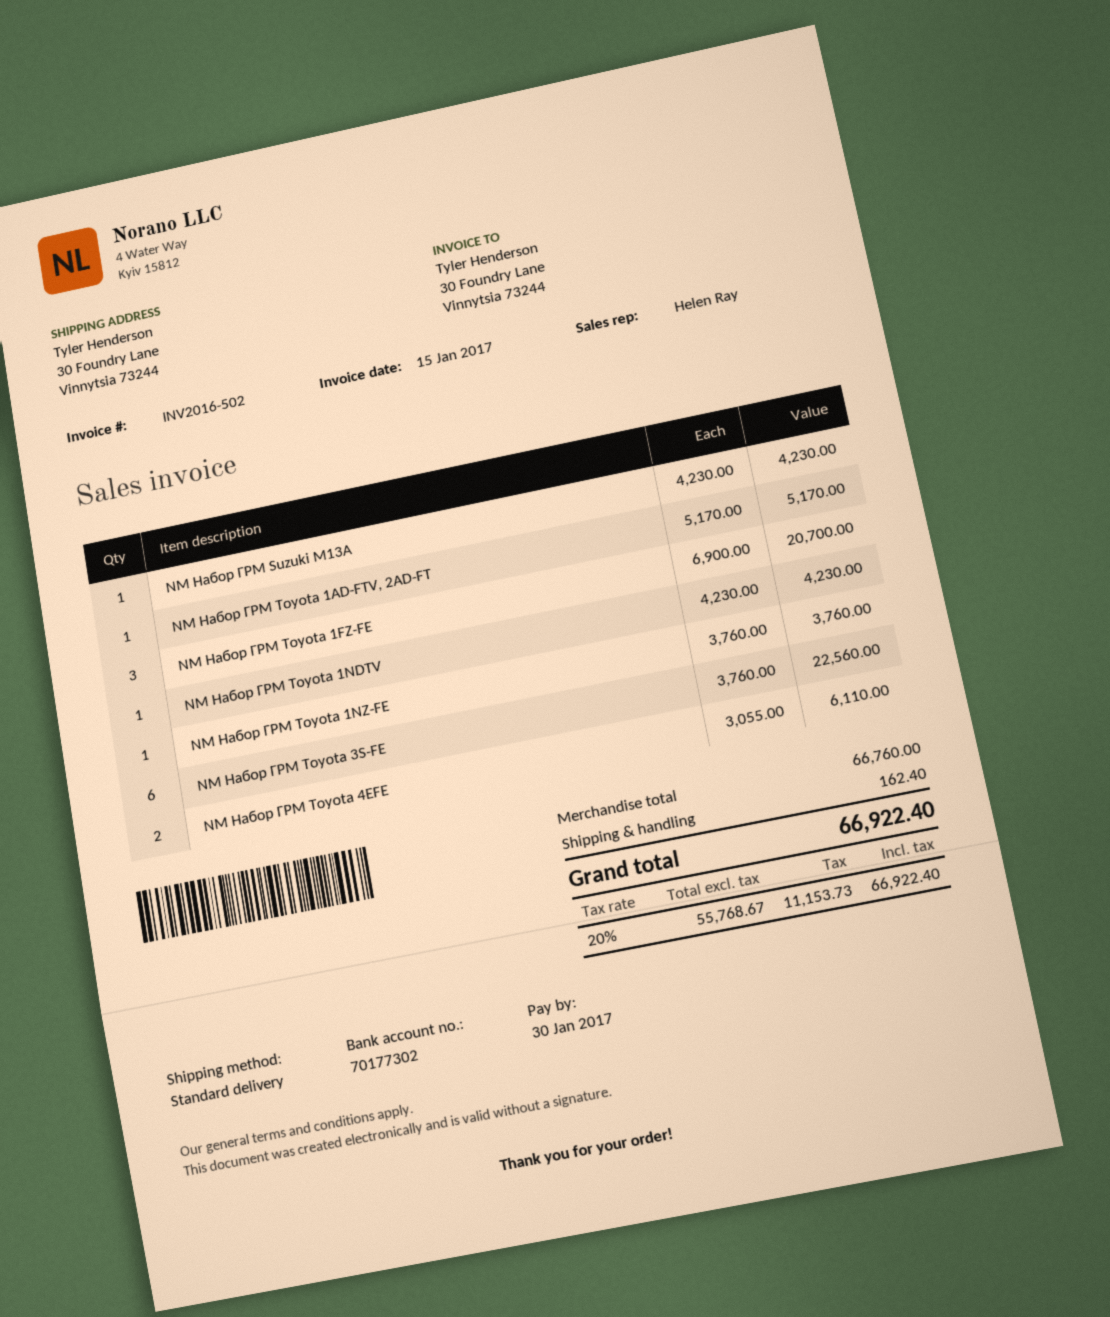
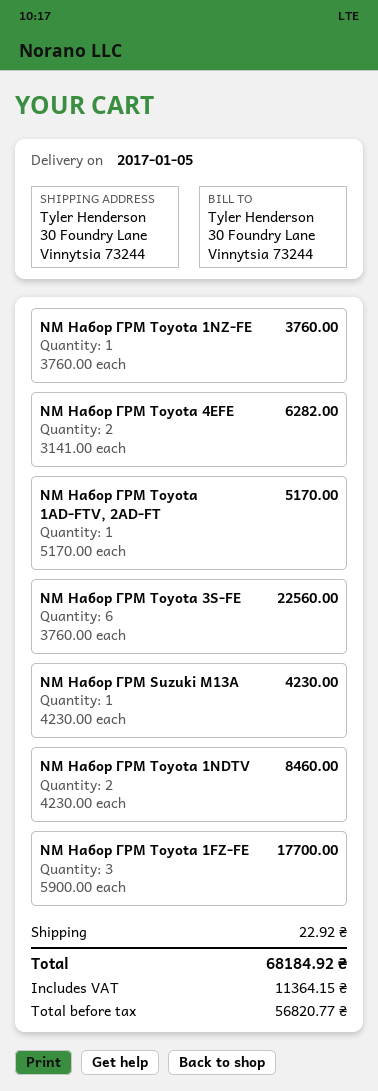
NM Набор ГРМ Toyota 1FZ-FE: 3 x 6900.00 = 20700.00 -> 3 x 5900.00 = 17700.00
NM Набор ГРМ Toyota 1NDTV: 1 x 4230.00 = 4230.00 -> 2 x 4230.00 = 8460.00
NM Набор ГРМ Toyota 4EFE: 2 x 3055.00 = 6110.00 -> 2 x 3141.00 = 6282.00
shipping: 162.40 -> 22.92
net: 55768.67 -> 56820.77
tax: 11153.73 -> 11364.15
total: 66922.40 -> 68184.92

